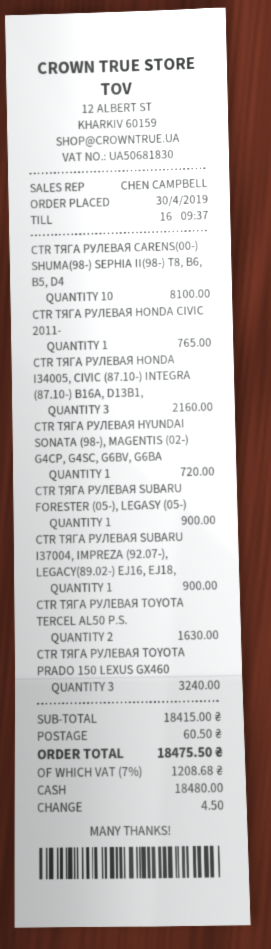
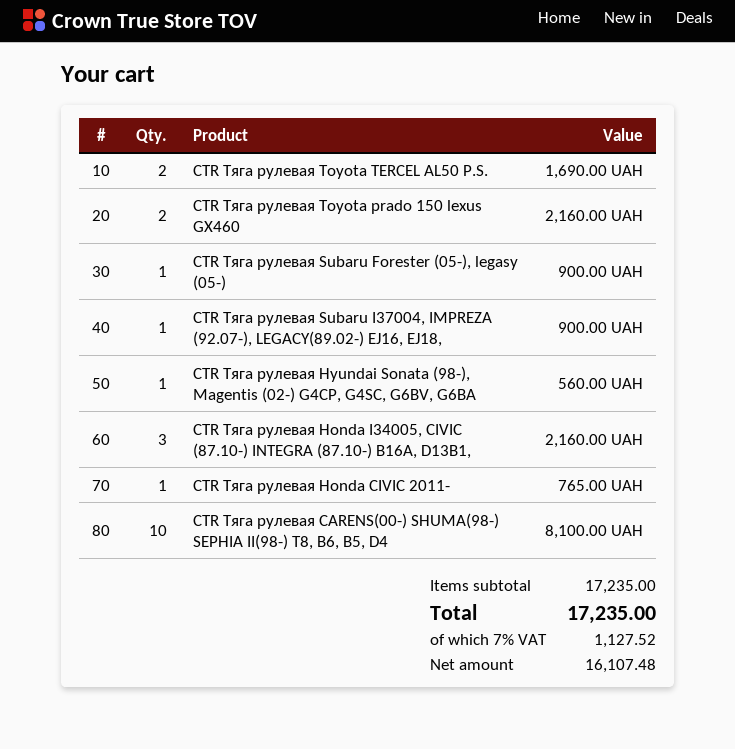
CTR ТЯГА РУЛЕВАЯ HYUNDAI SONATA (98-), MAGENTIS (02-) G4CP, G4SC, G6BV, G6BA: 1 for 720.00 -> 1 for 560.00
CTR ТЯГА РУЛЕВАЯ TOYOTA TERCEL AL50 P.S.: 2 for 1630.00 -> 2 for 1690.00
CTR ТЯГА РУЛЕВАЯ TOYOTA PRADO 150 LEXUS GX460: 3 for 3240.00 -> 2 for 2160.00
subtotal: 18415.00 -> 17235.00
shipping: 60.50 -> none
tax: 7% = 1208.68 -> 7% = 1127.52
total: 18475.50 -> 17235.00

